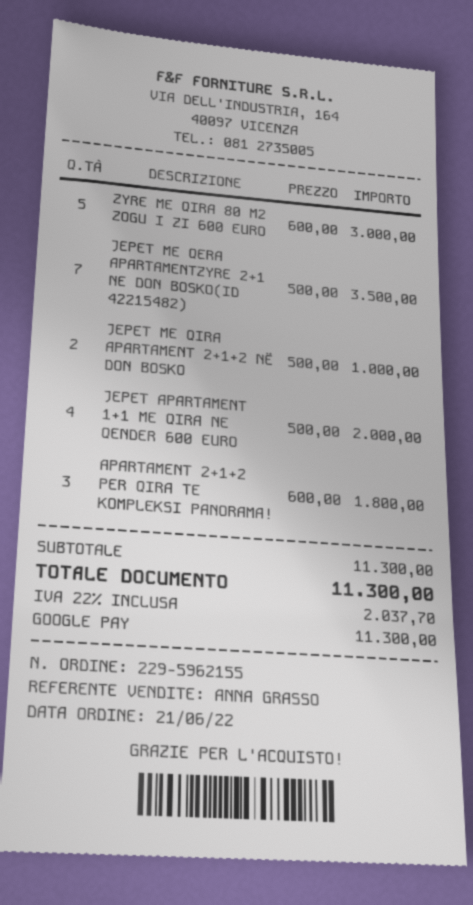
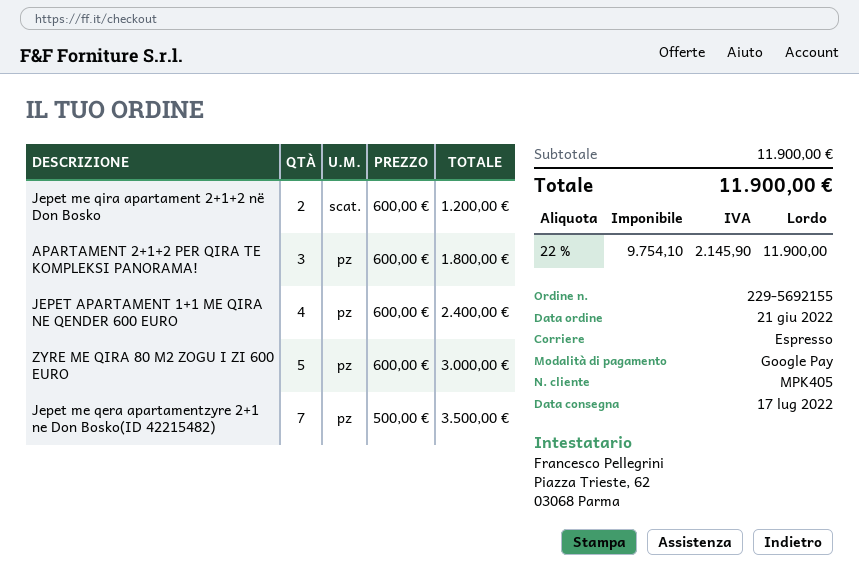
order number: 229-5962155 -> 229-5692155
JEPET ME QIRA APARTAMENT 2+1+2 NË DON BOSKO: 2 x 500.00 = 1000.00 -> 2 x 600.00 = 1200.00
JEPET APARTAMENT 1+1 ME QIRA NE QENDER 600 EURO: 4 x 500.00 = 2000.00 -> 4 x 600.00 = 2400.00
subtotal: 11300.00 -> 11900.00
tax: 22% = 2037.70 -> 22% = 2145.90
total: 11300.00 -> 11900.00

